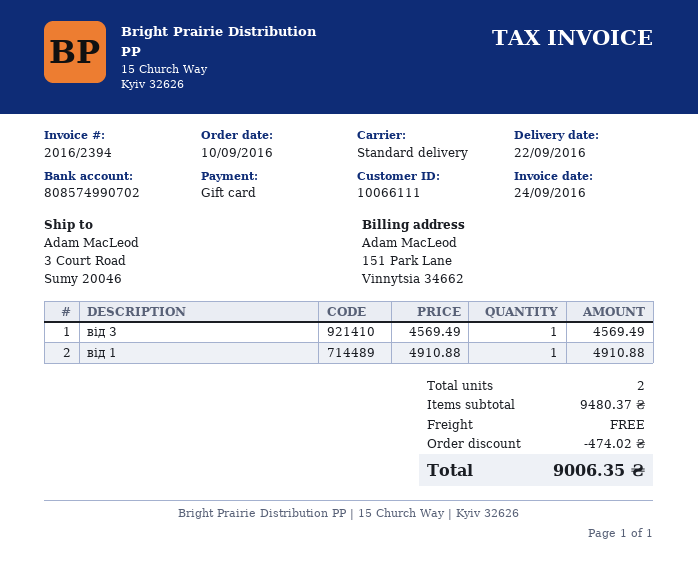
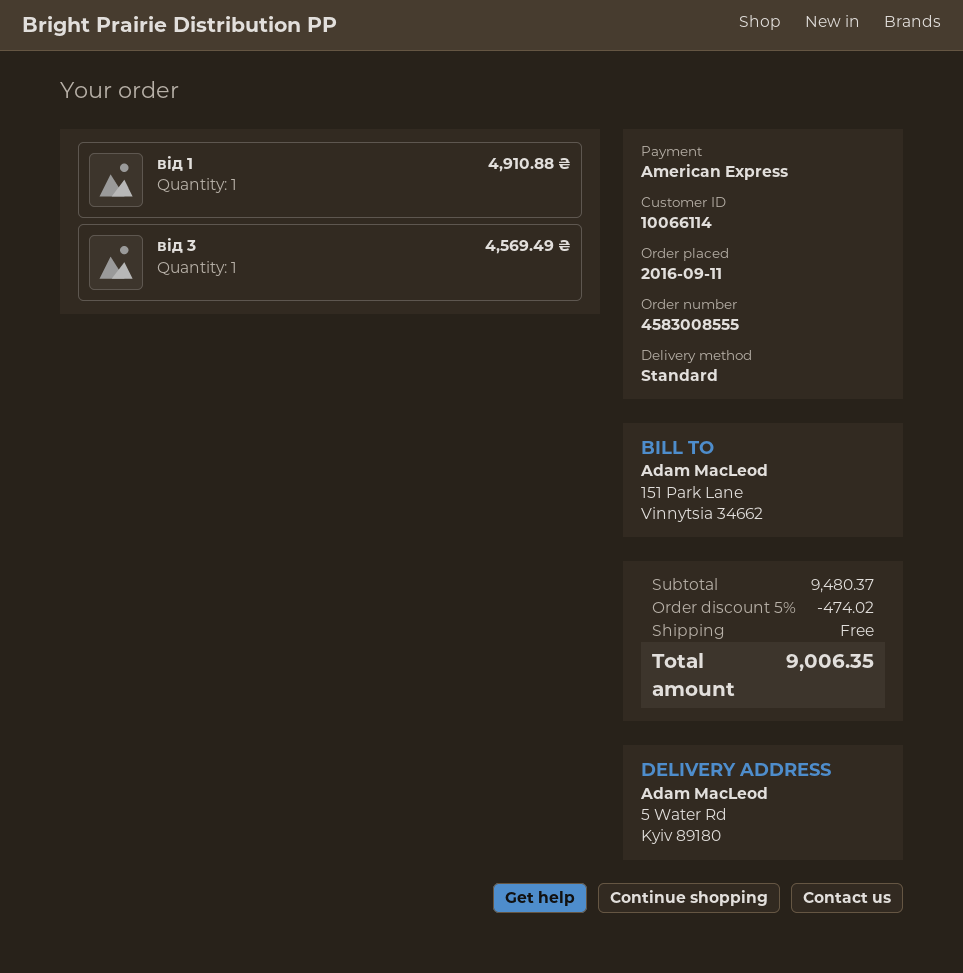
order date: 2016-09-10 -> 2016-09-11
customer number: 10066111 -> 10066114
payment method: gift card -> American Express
ship to: 3 Court Road, Sumy 20046 -> 5 Water Rd, Kyiv 89180

